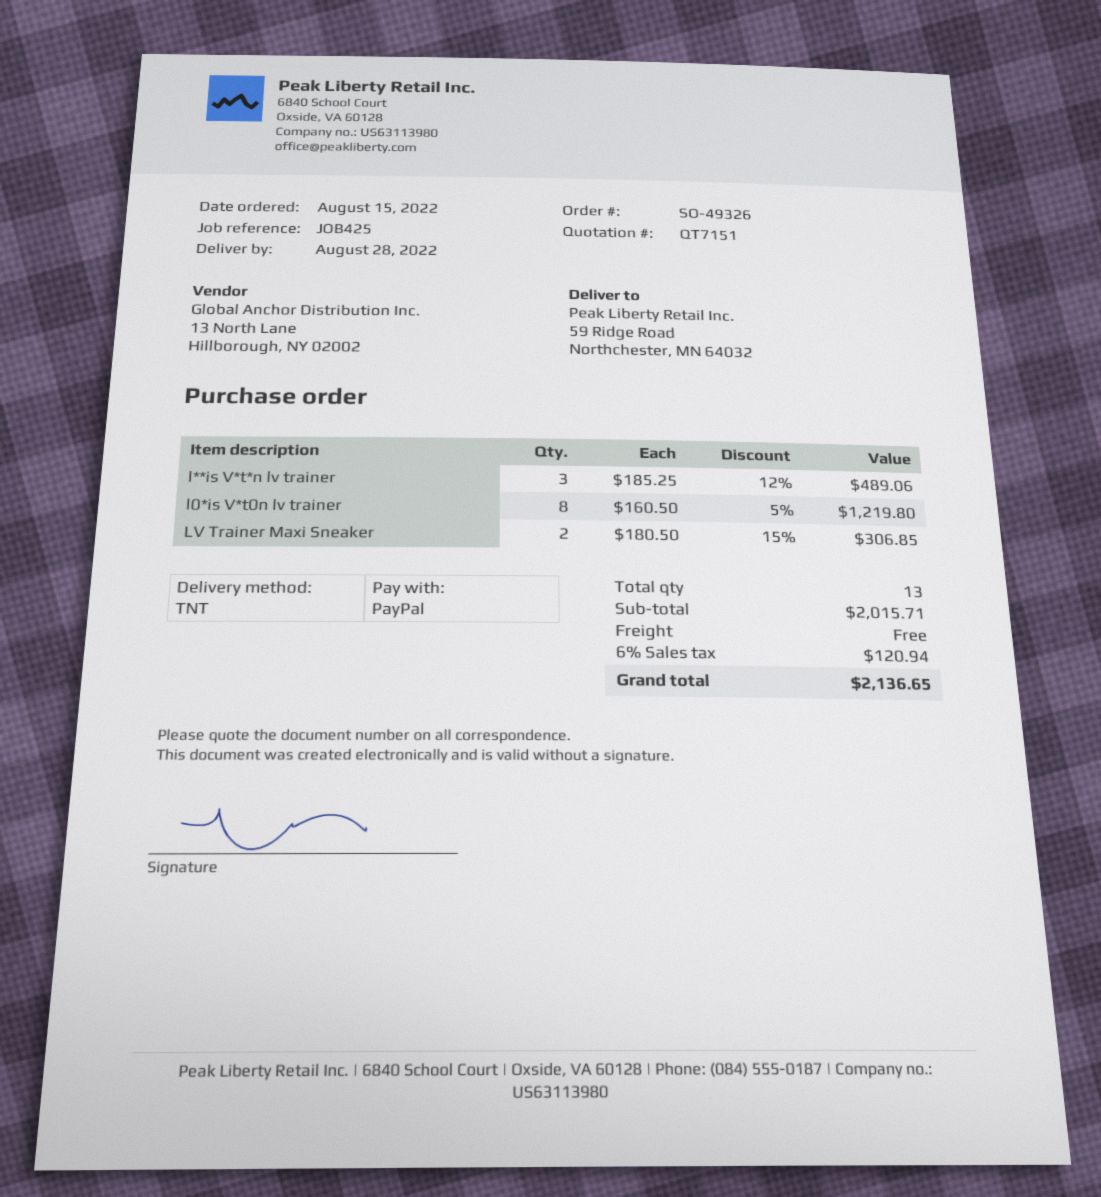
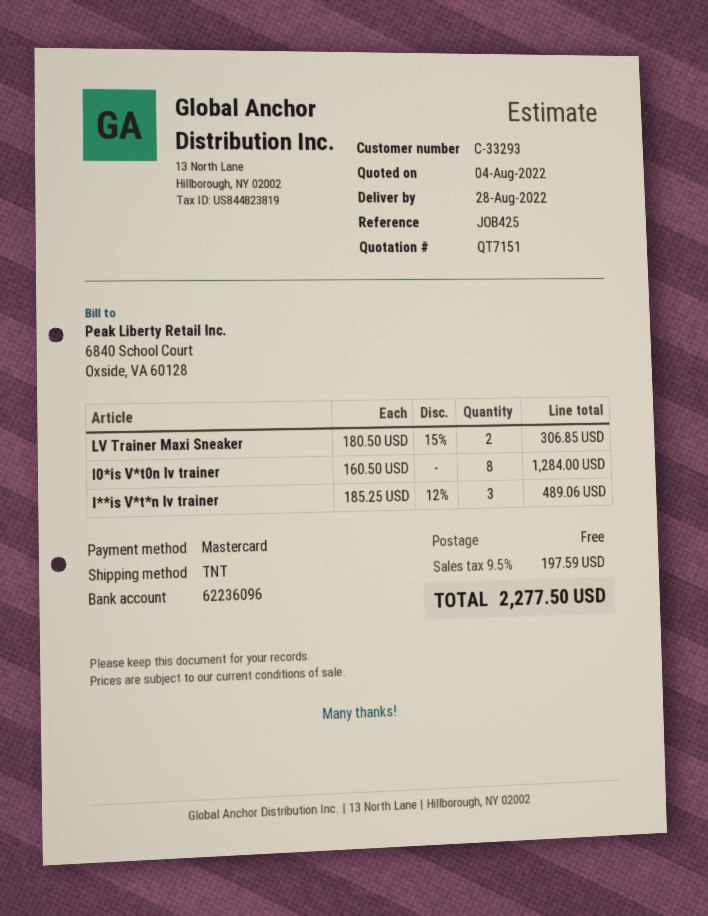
payment method: PayPal -> Mastercard
l0*is V*t0n lv trainer: 8 x 160.50 - 5% = 1219.80 -> 8 x 160.50 = 1284.00
tax: 6% = 120.94 -> 9.5% = 197.59
total: 2136.65 -> 2277.50

